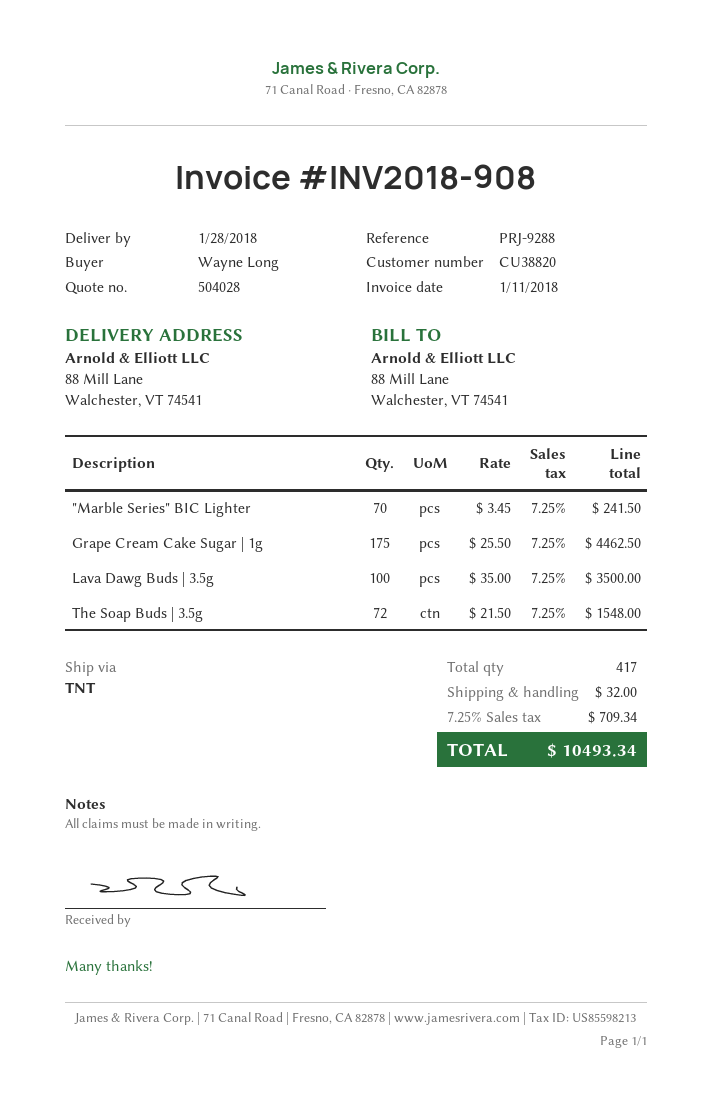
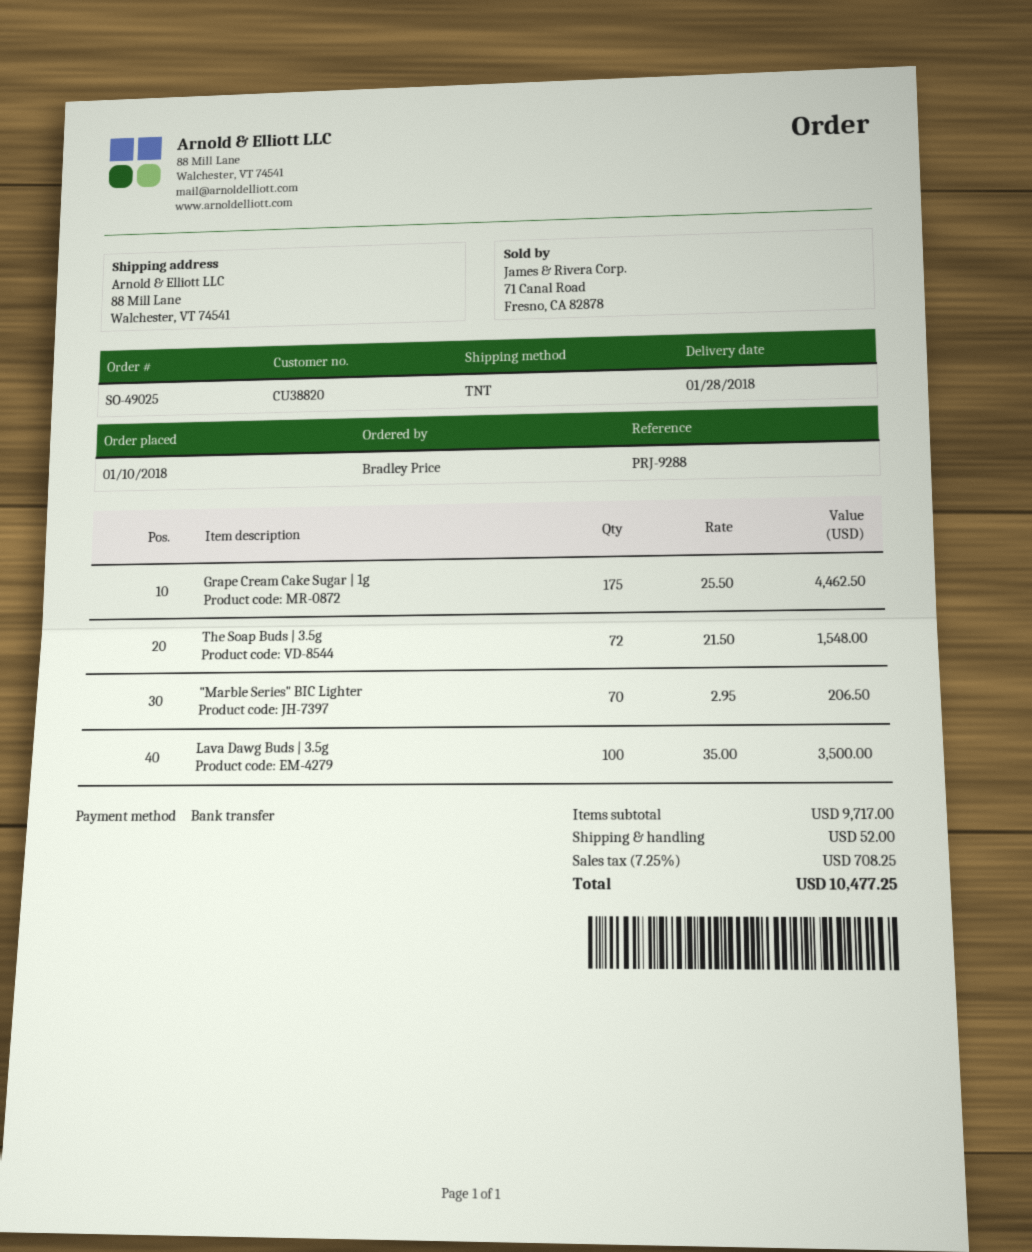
ordered by: Wayne Long -> Bradley Price
"Marble Series" BIC Lighter: 70 x 3.45 = 241.50 -> 70 x 2.95 = 206.50
shipping: 32.00 -> 52.00
tax: 7.25% = 709.34 -> 7.25% = 708.25
total: 10493.34 -> 10477.25

